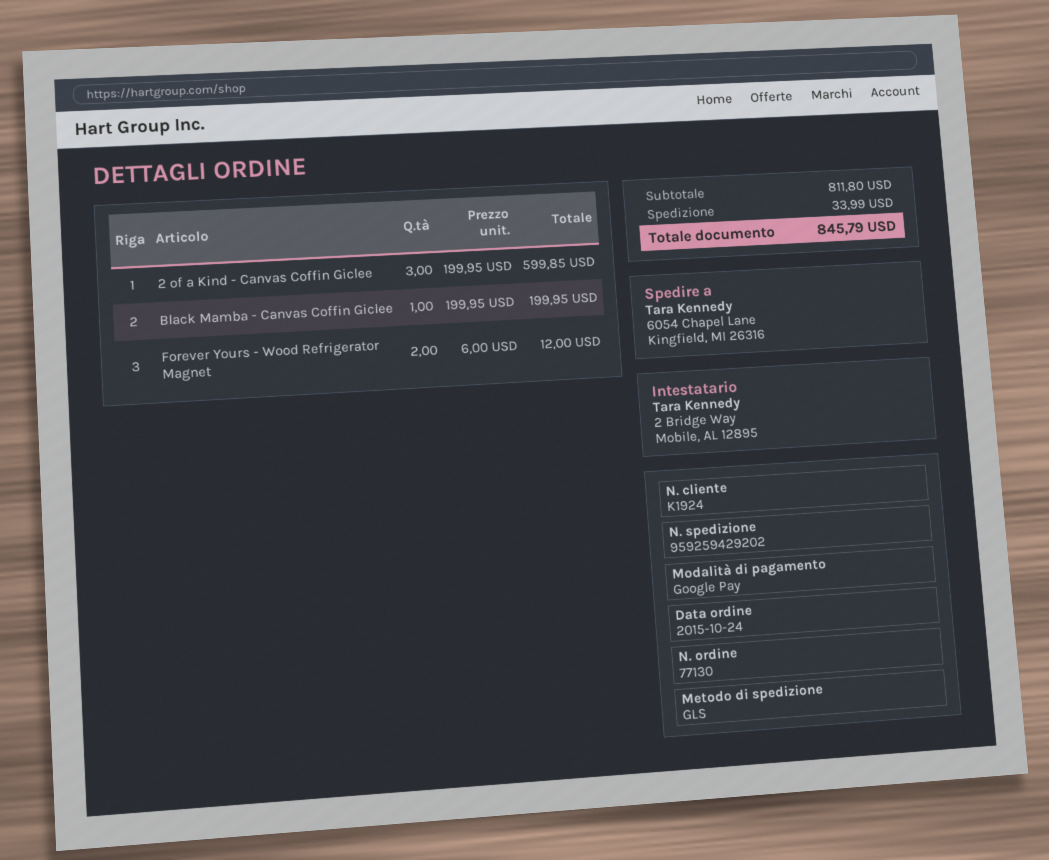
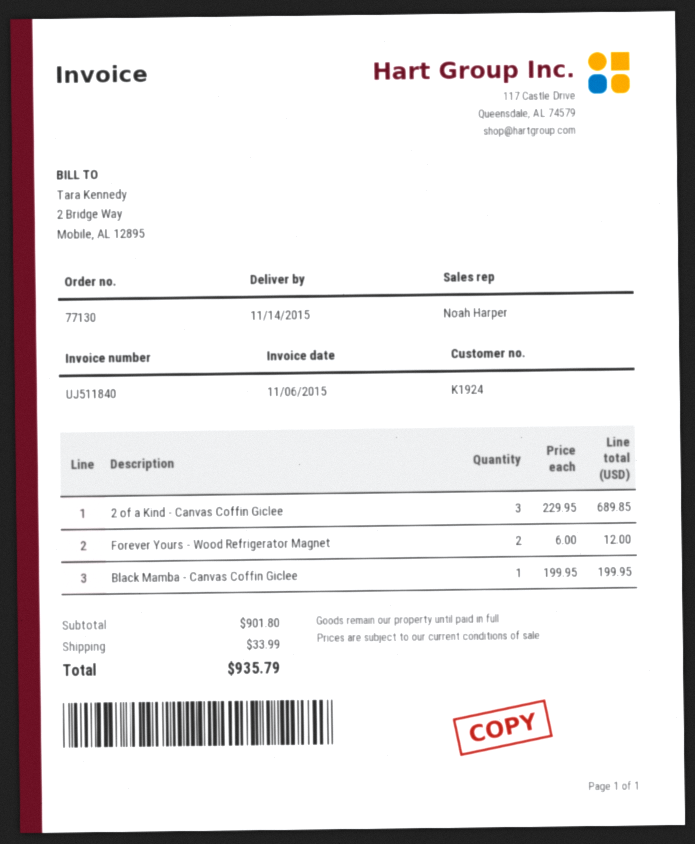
2 of a Kind - Canvas Coffin Giclee: 3 x 199.95 = 599.85 -> 3 x 229.95 = 689.85
subtotal: 811.80 -> 901.80
total: 845.79 -> 935.79

